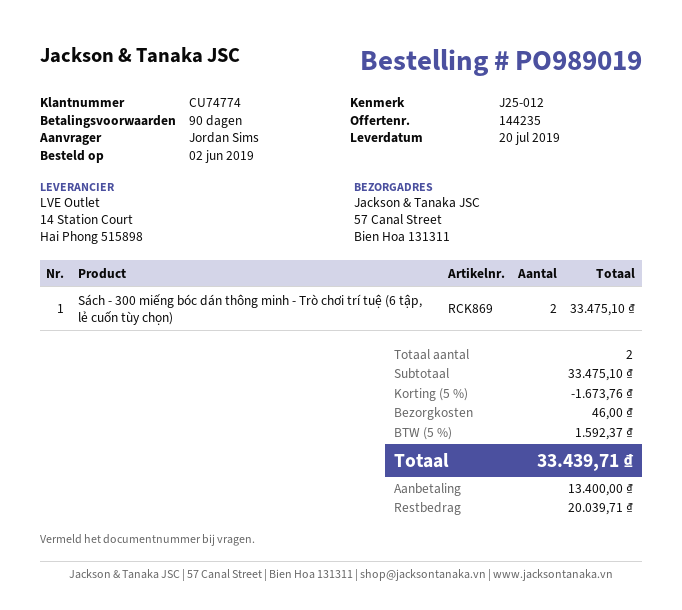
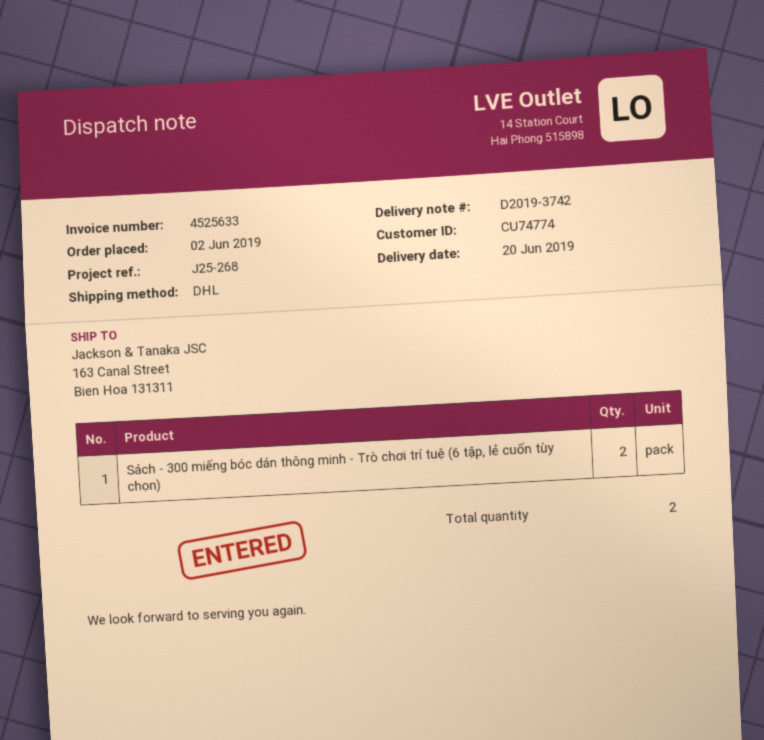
delivery date: 2019-07-20 -> 2019-06-20
reference: J25-012 -> J25-268
ship to: 57 Canal Street, Bien Hoa 131311 -> 163 Canal Street, Bien Hoa 131311

